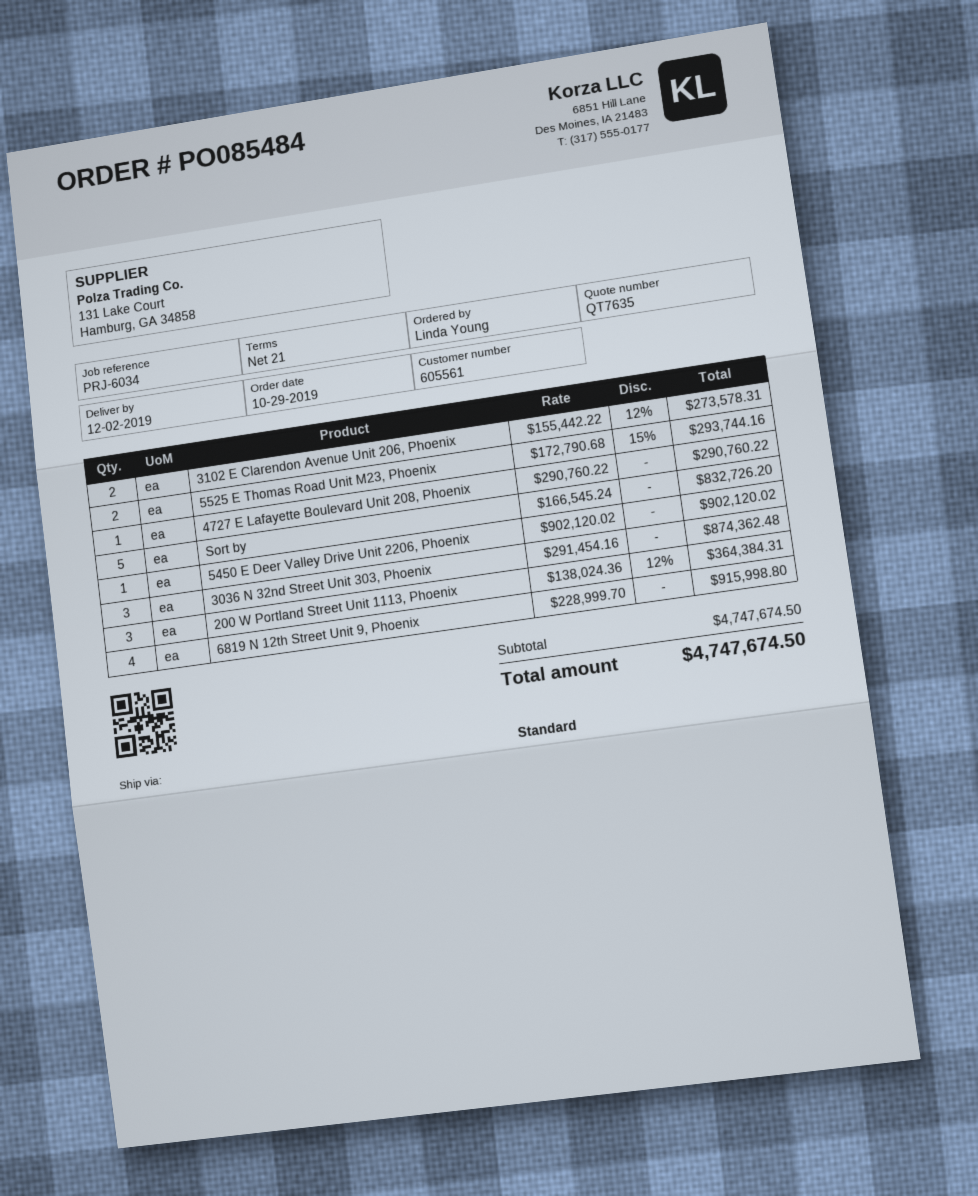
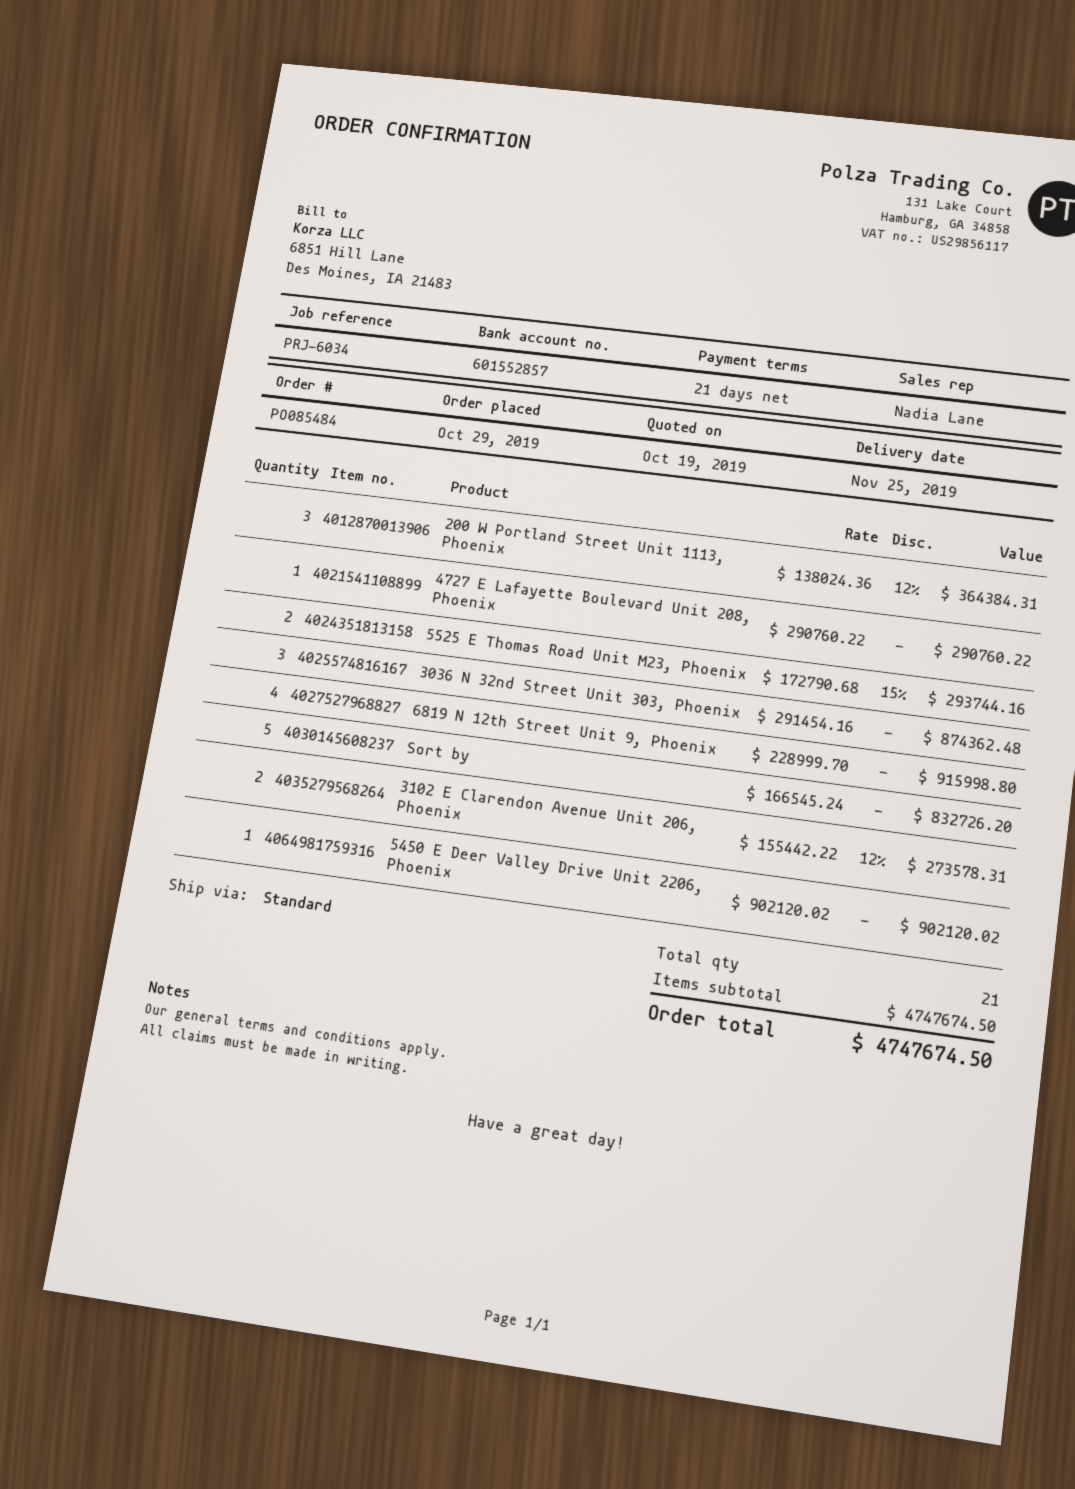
delivery date: 2019-12-02 -> 2019-11-25

